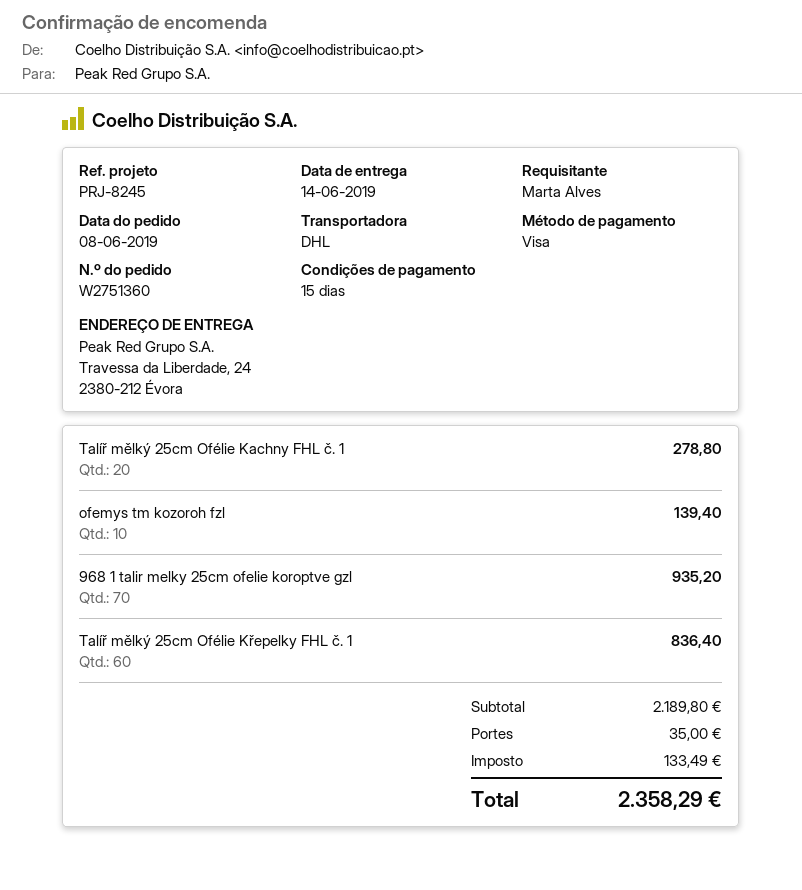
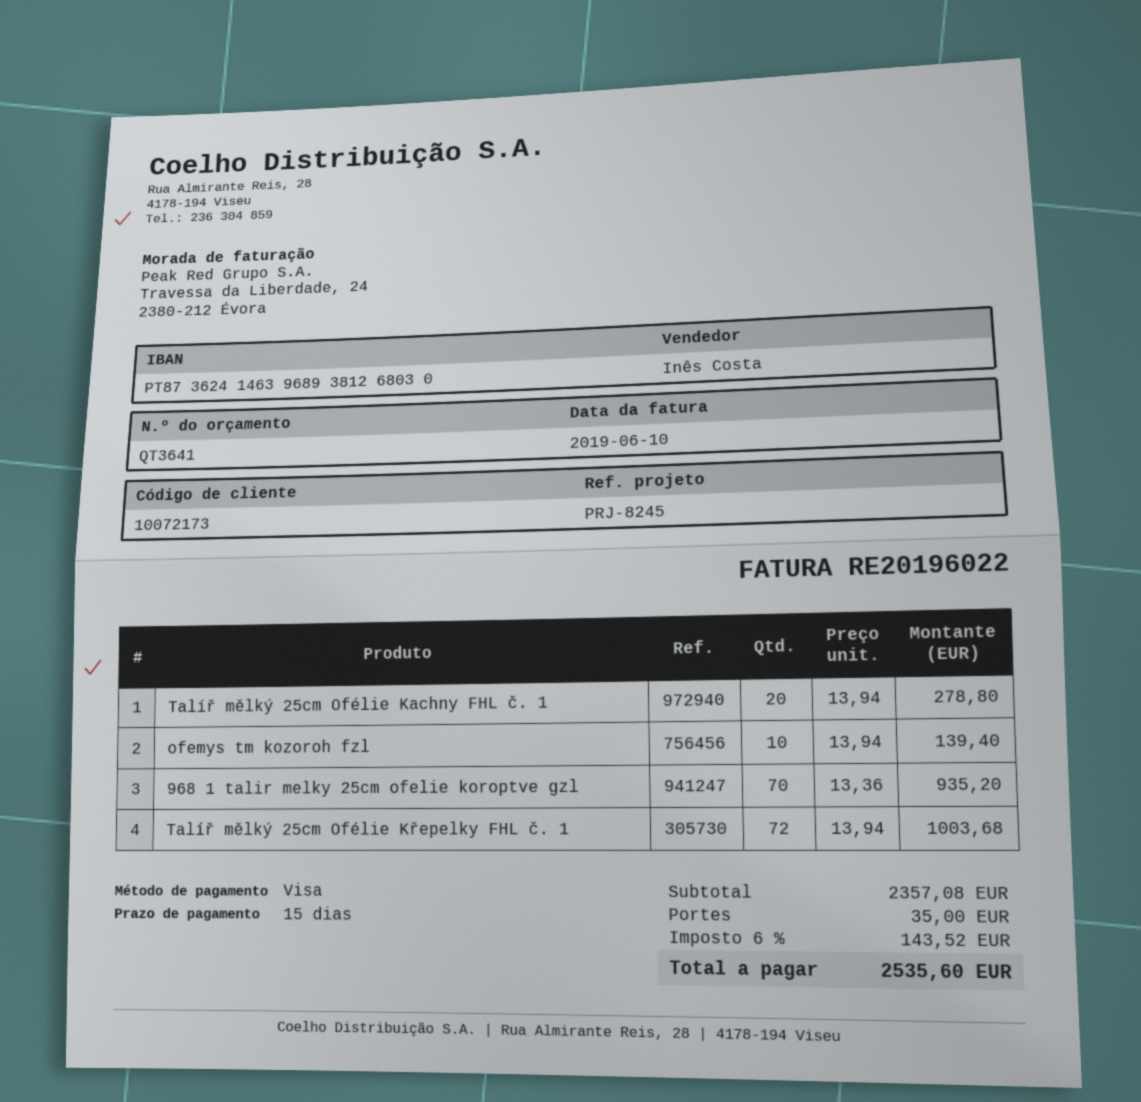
Talíř mělký 25cm Ofélie Křepelky FHL č. 1: 60 for 836.40 -> 72 for 1003.68
subtotal: 2189.80 -> 2357.08
tax: 133.49 -> 143.52
total: 2358.29 -> 2535.60

